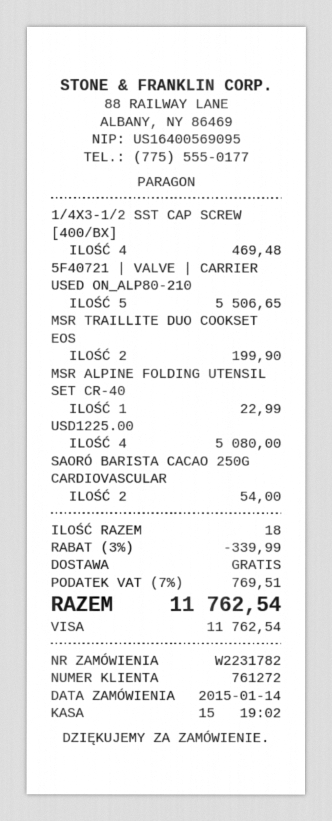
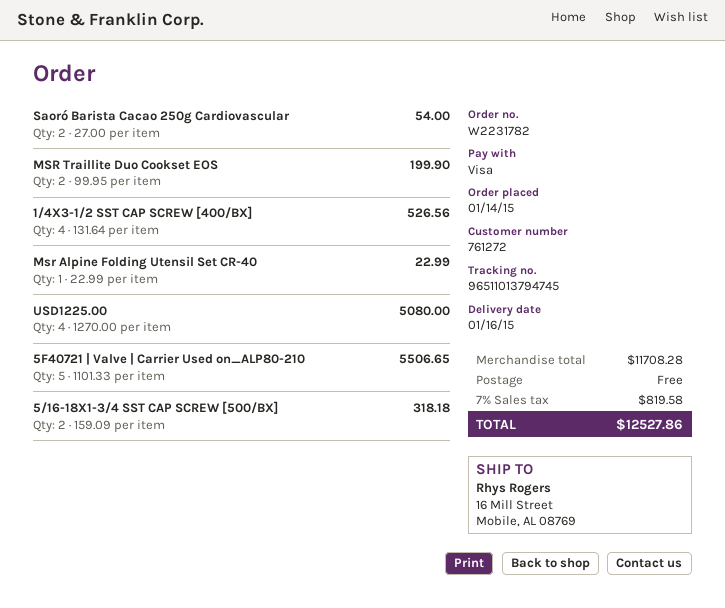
1/4X3-1/2 SST CAP SCREW [400/BX]: 4 for 469.48 -> 4 for 526.56
5/16-18X1-3/4 SST CAP SCREW [500/BX]: none -> 2 for 318.18
discount: 3% = 339.99 -> none
tax: 7% = 769.51 -> 7% = 819.58
total: 11762.54 -> 12527.86

